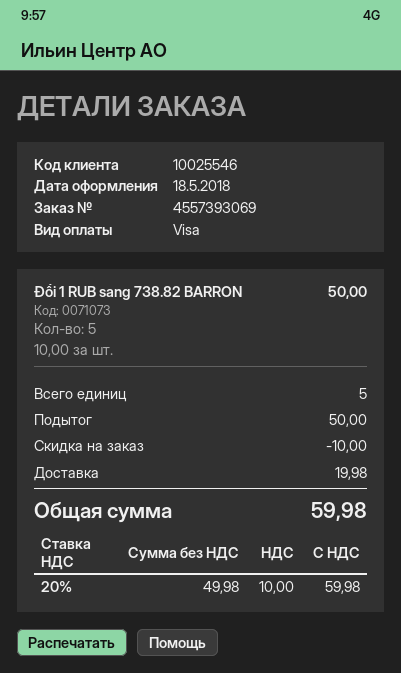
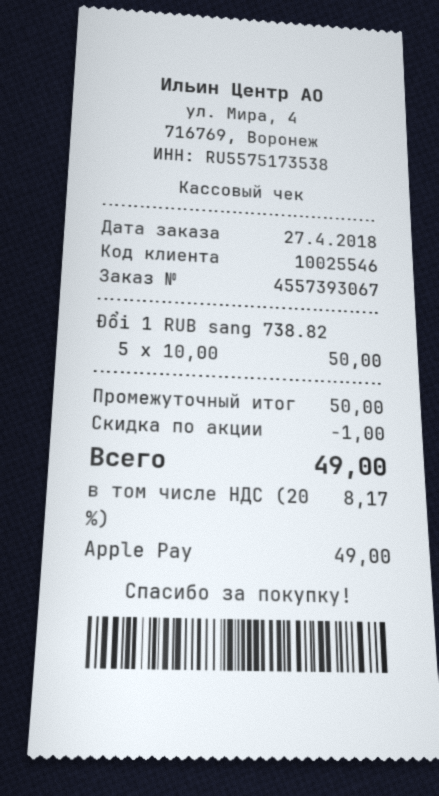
order number: 4557393069 -> 4557393067
order date: 2018-05-18 -> 2018-04-27
payment method: Visa -> Apple Pay
discount: 10.00 -> 1.00
shipping: 19.98 -> none
tax: 20% = 10.00 -> 20% = 8.17
total: 59.98 -> 49.00

